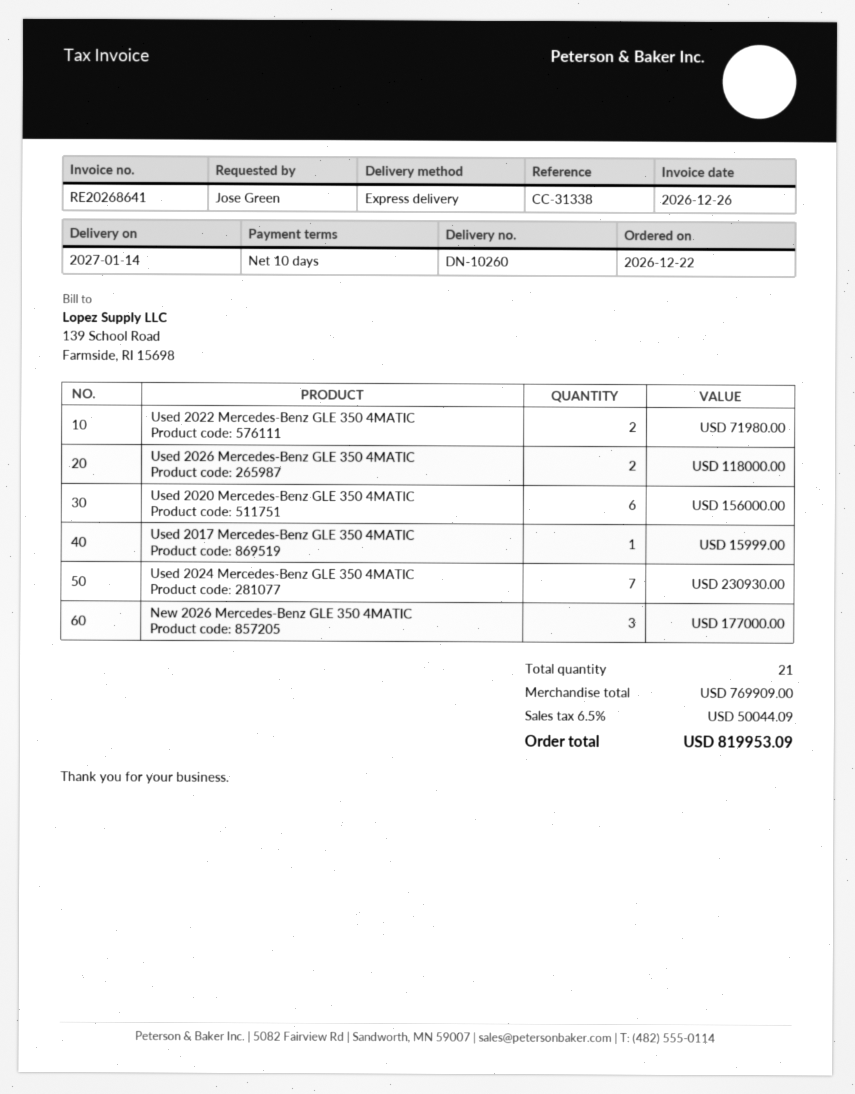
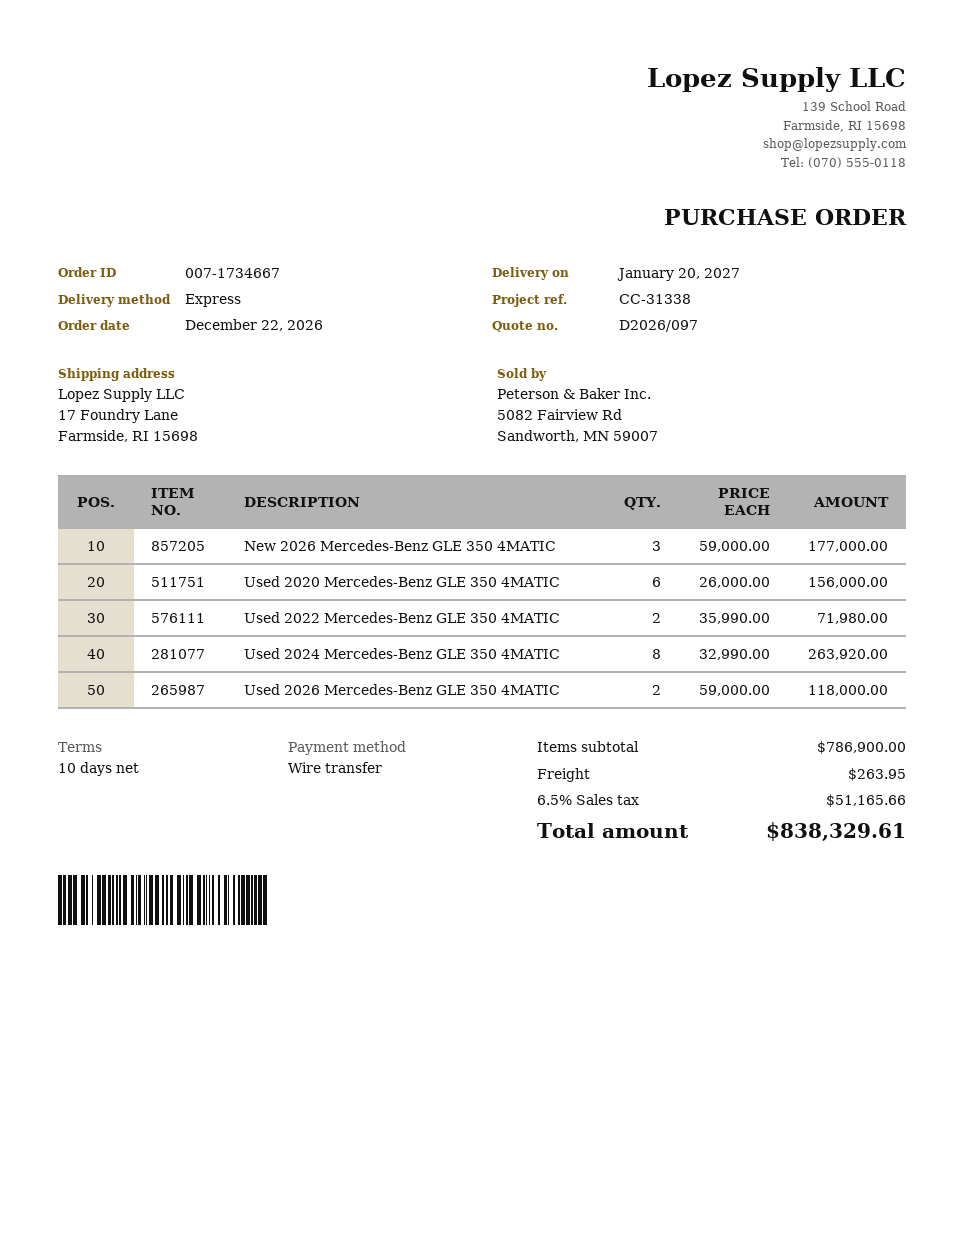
delivery date: 2027-01-14 -> 2027-01-20
Used 2017 Mercedes-Benz GLE 350 4MATIC: 1 for 15999.00 -> none
Used 2024 Mercedes-Benz GLE 350 4MATIC: 7 for 230930.00 -> 8 for 263920.00
subtotal: 769909.00 -> 786900.00
shipping: none -> 263.95
tax: 6.5% = 50044.09 -> 6.5% = 51165.66
total: 819953.09 -> 838329.61

